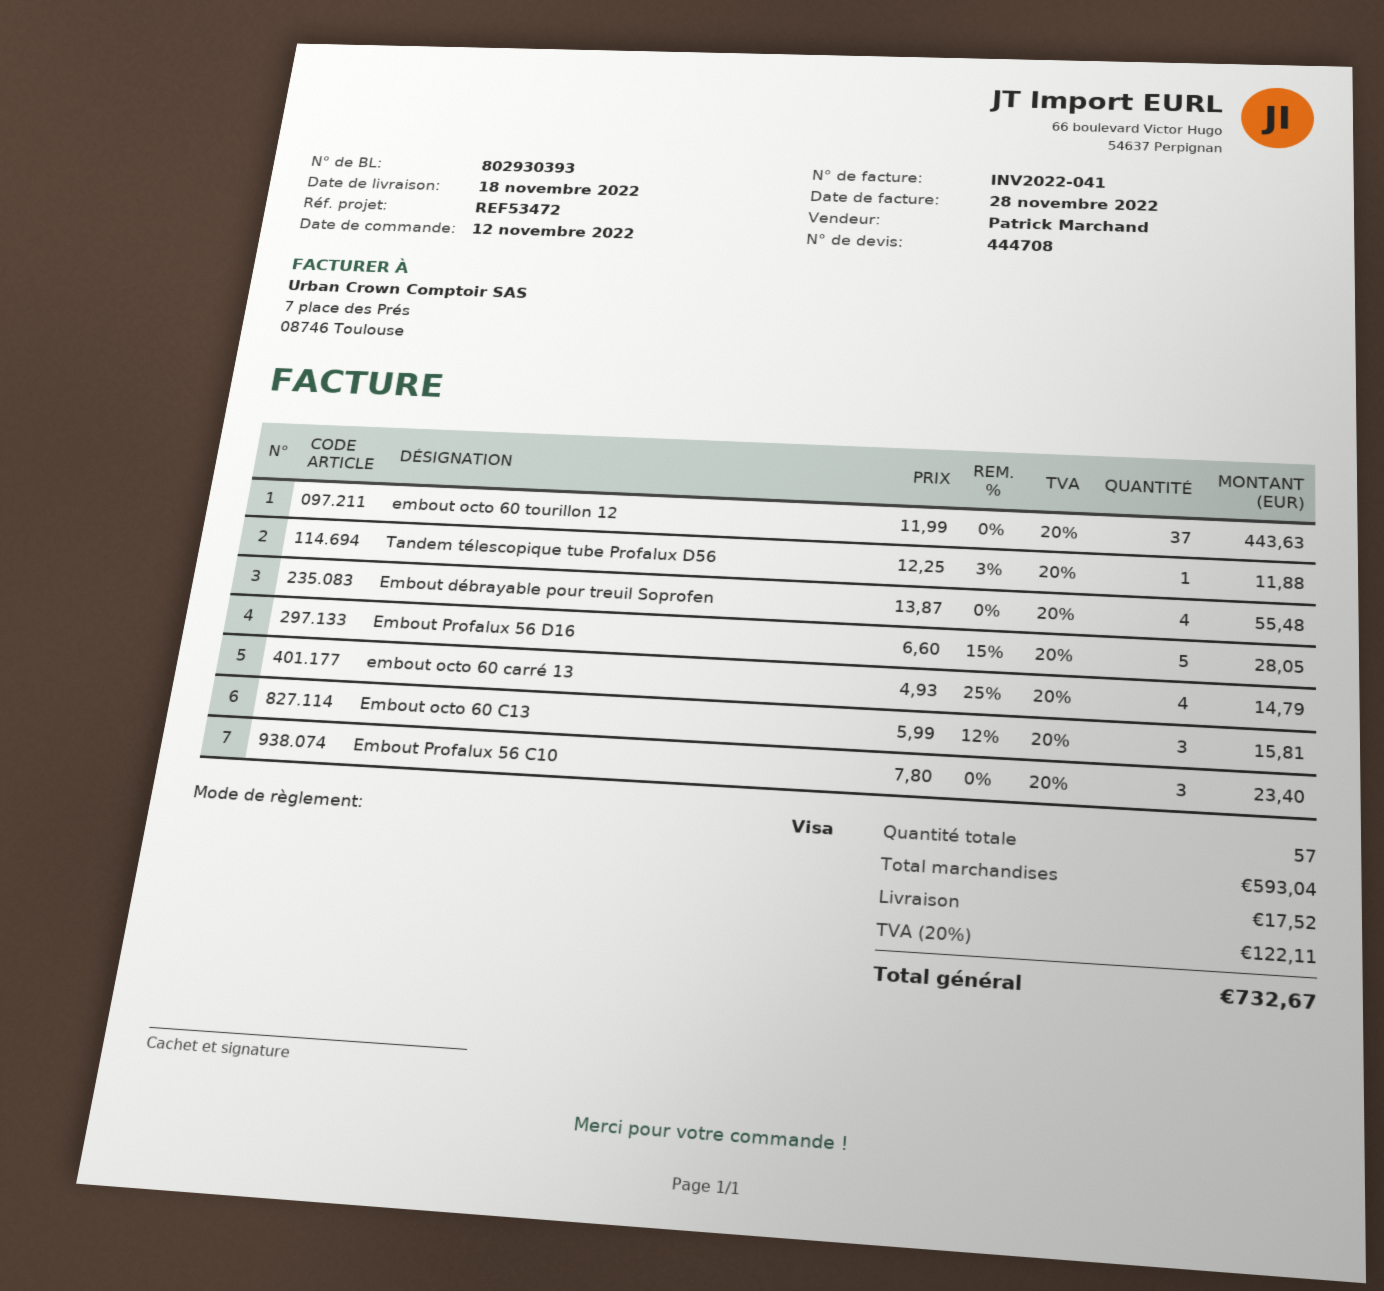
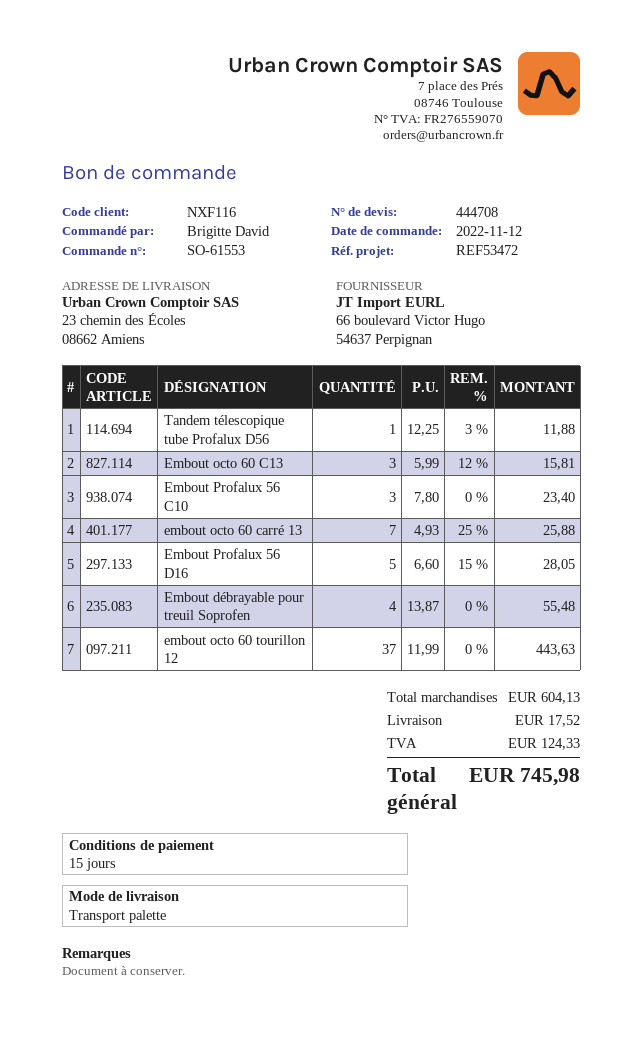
embout octo 60 carré 13: 4 x 4.93 - 25% = 14.79 -> 7 x 4.93 - 25% = 25.88
subtotal: 593.04 -> 604.13
tax: 122.11 -> 124.33
total: 732.67 -> 745.98

